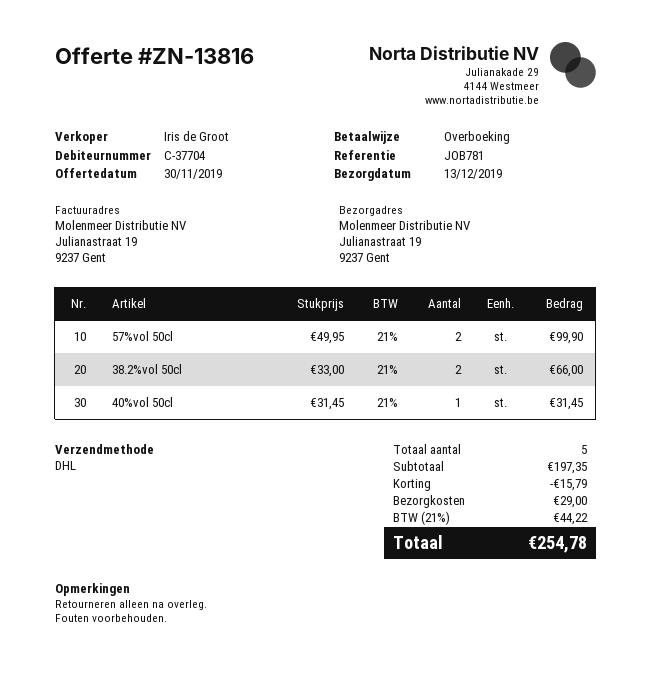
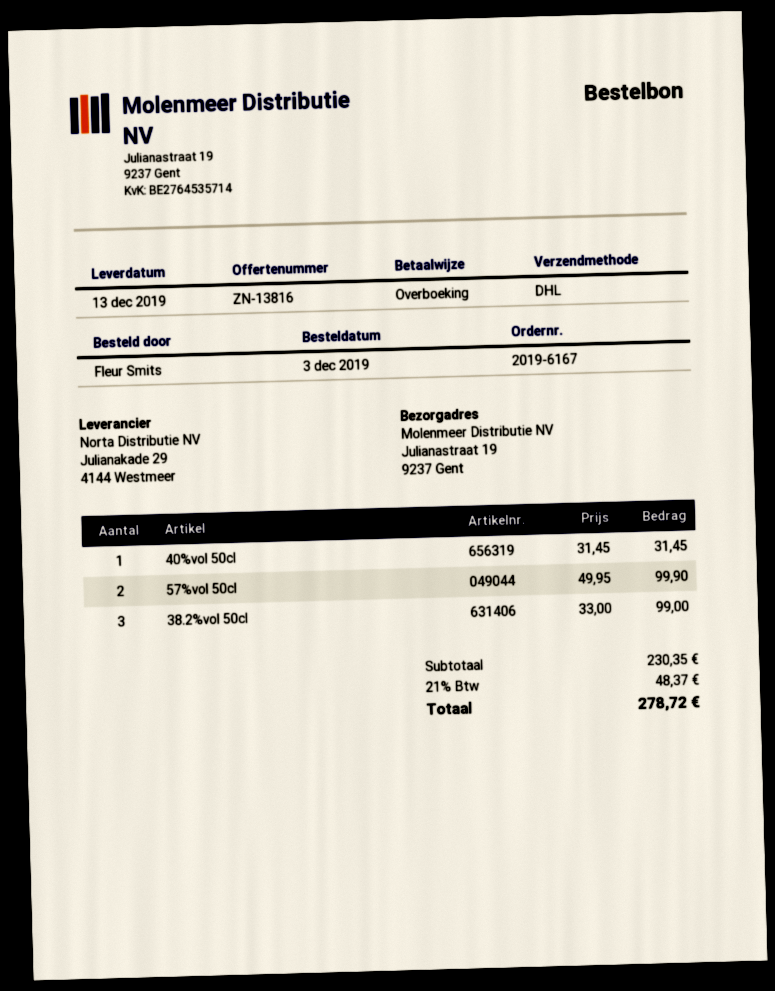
38.2%vol 50cl: 2 x 33.00 = 66.00 -> 3 x 33.00 = 99.00
subtotal: 197.35 -> 230.35
discount: 15.79 -> none
shipping: 29.00 -> none
tax: 21% = 44.22 -> 21% = 48.37
total: 254.78 -> 278.72

